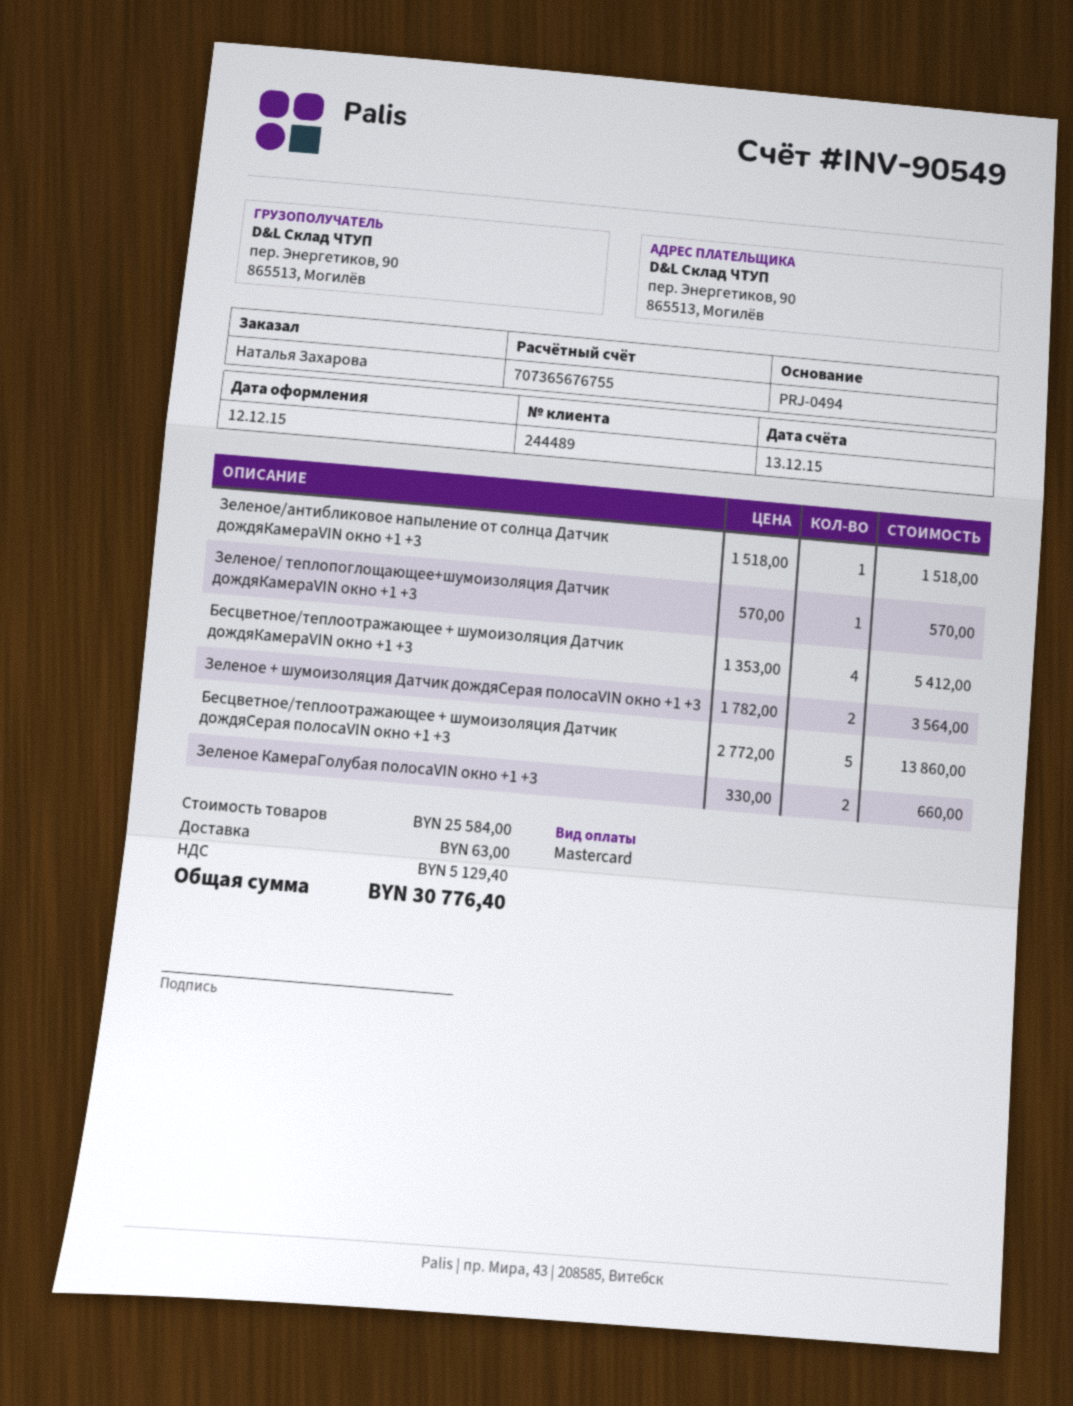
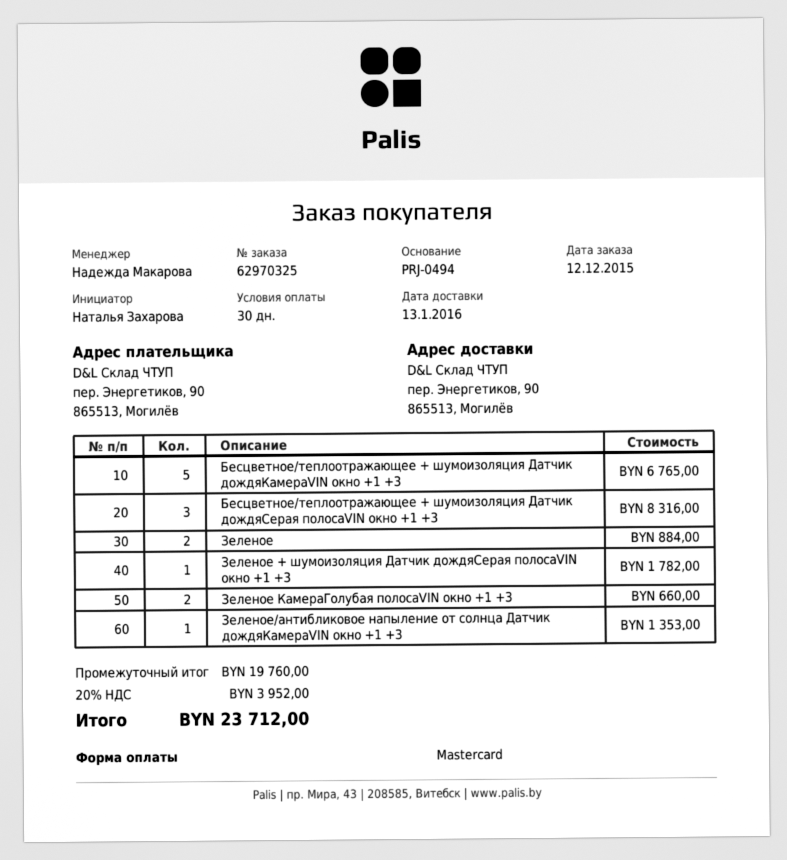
Зеленое/антибликовое напыление от солнца Датчик дождяКамераVIN окно +1 +3: 1 for 1518.00 -> 1 for 1353.00
Зеленое/ теплопоглощающее+шумоизоляция Датчик дождяКамераVIN окно +1 +3: 1 for 570.00 -> none
Бесцветное/теплоотражающее + шумоизоляция Датчик дождяКамераVIN окно +1 +3: 4 for 5412.00 -> 5 for 6765.00
Зеленое + шумоизоляция Датчик дождяСерая полосаVIN окно +1 +3: 2 for 3564.00 -> 1 for 1782.00
Бесцветное/теплоотражающее + шумоизоляция Датчик дождяСерая полосаVIN окно +1 +3: 5 for 13860.00 -> 3 for 8316.00
Зеленое: none -> 2 for 884.00
subtotal: 25584.00 -> 19760.00
shipping: 63.00 -> none
tax: 5129.40 -> 3952.00
total: 30776.40 -> 23712.00

